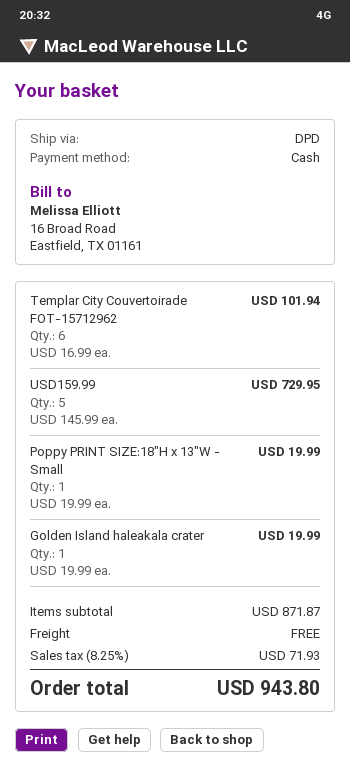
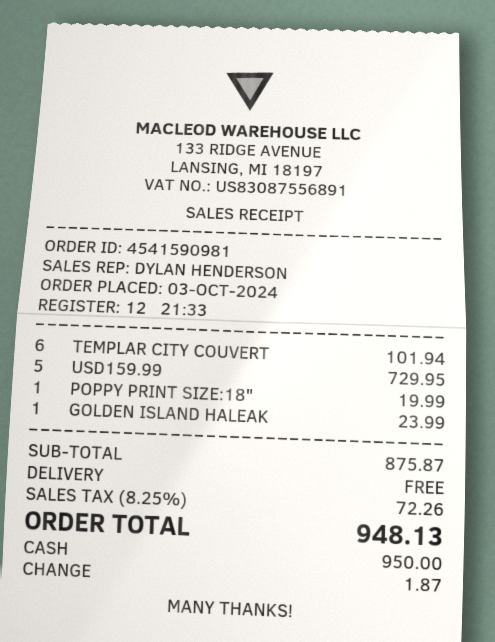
Golden Island haleakala crater: 1 for 19.99 -> 1 for 23.99
subtotal: 871.87 -> 875.87
tax: 8.25% = 71.93 -> 8.25% = 72.26
total: 943.80 -> 948.13

